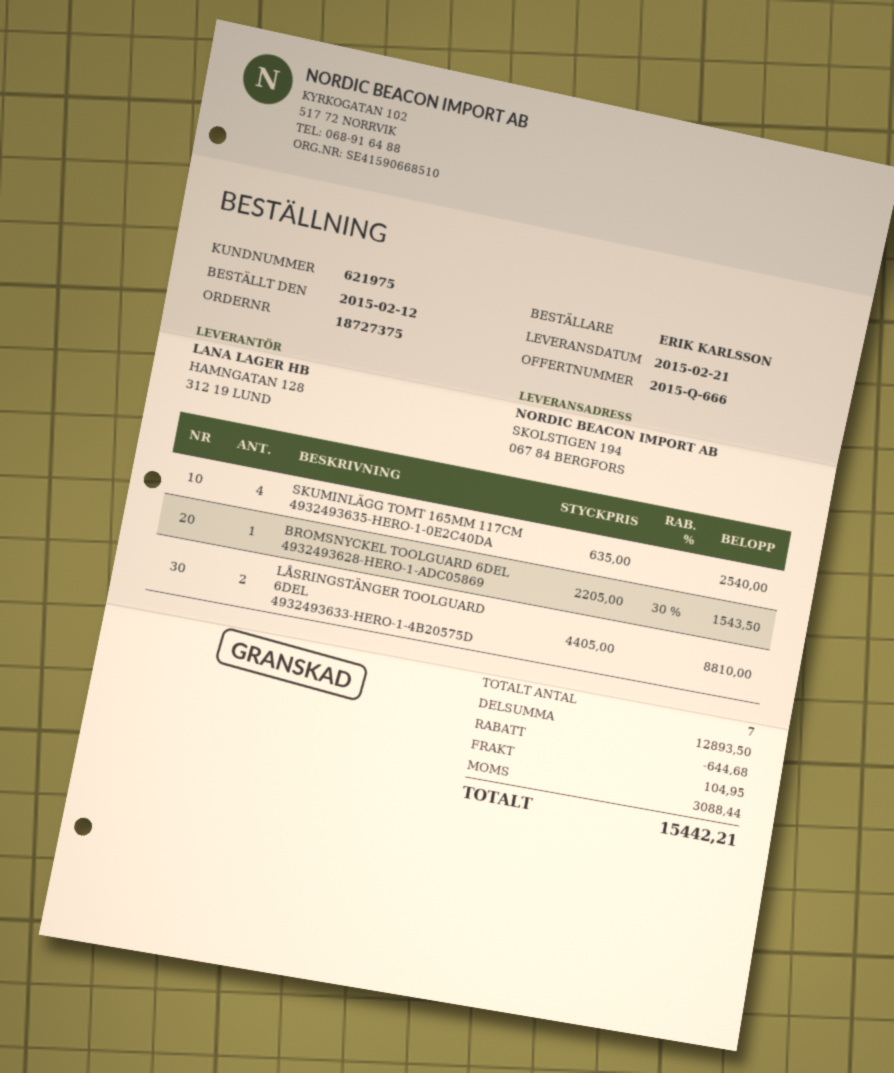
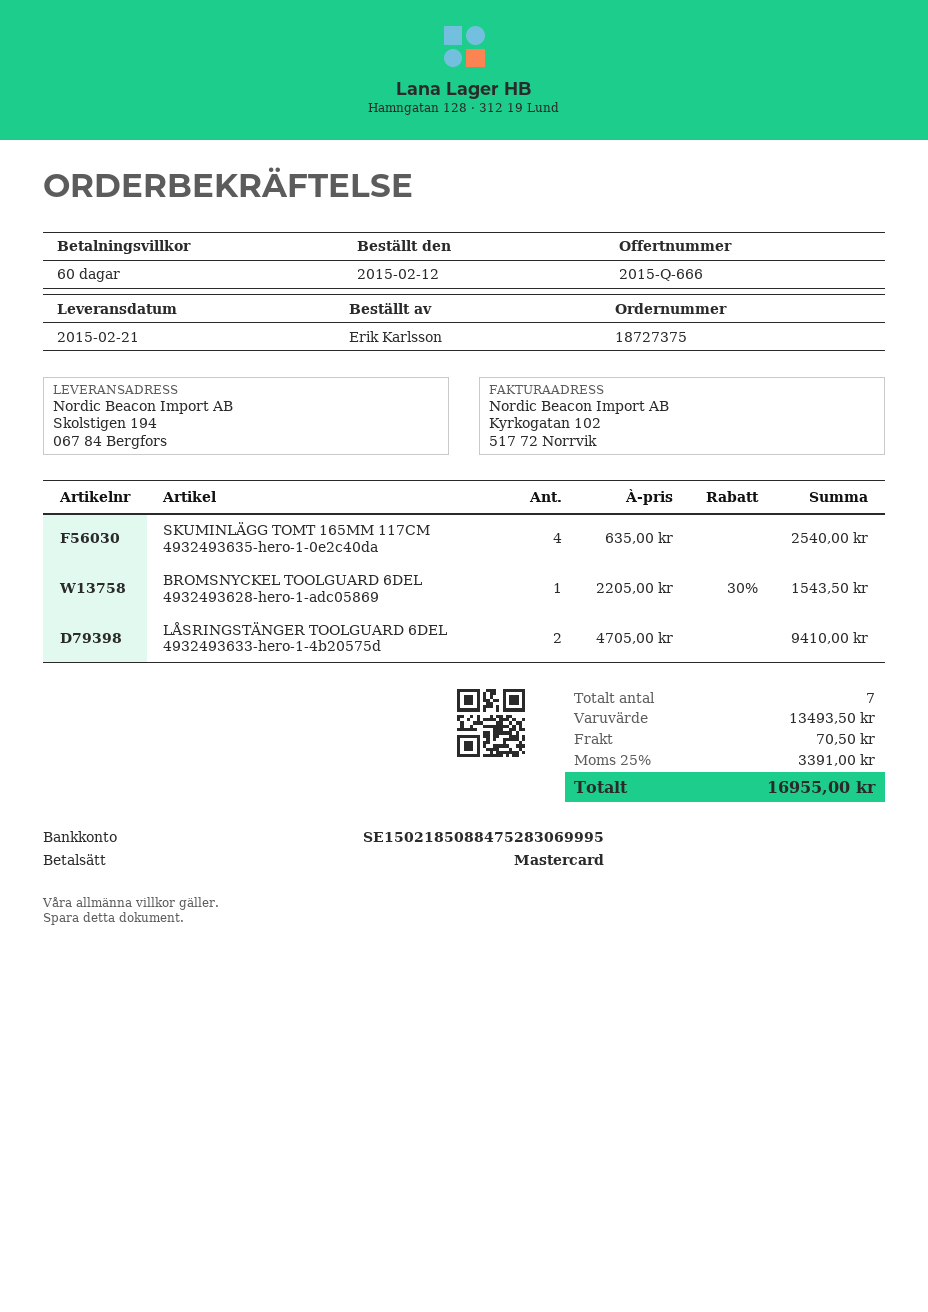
LÅSRINGSTÄNGER TOOLGUARD 6DEL 4932493633-HERO-1-4B20575D: 2 x 4405.00 = 8810.00 -> 2 x 4705.00 = 9410.00
subtotal: 12893.50 -> 13493.50
discount: 644.68 -> none
shipping: 104.95 -> 70.50
tax: 3088.44 -> 3391.00
total: 15442.21 -> 16955.00

